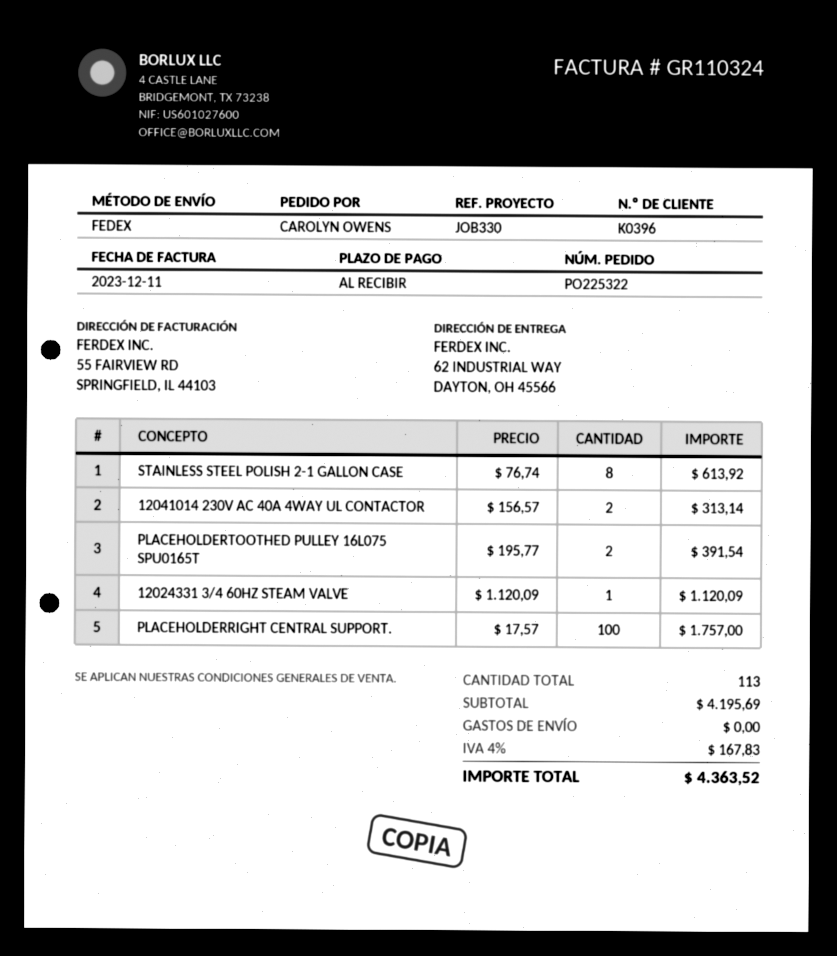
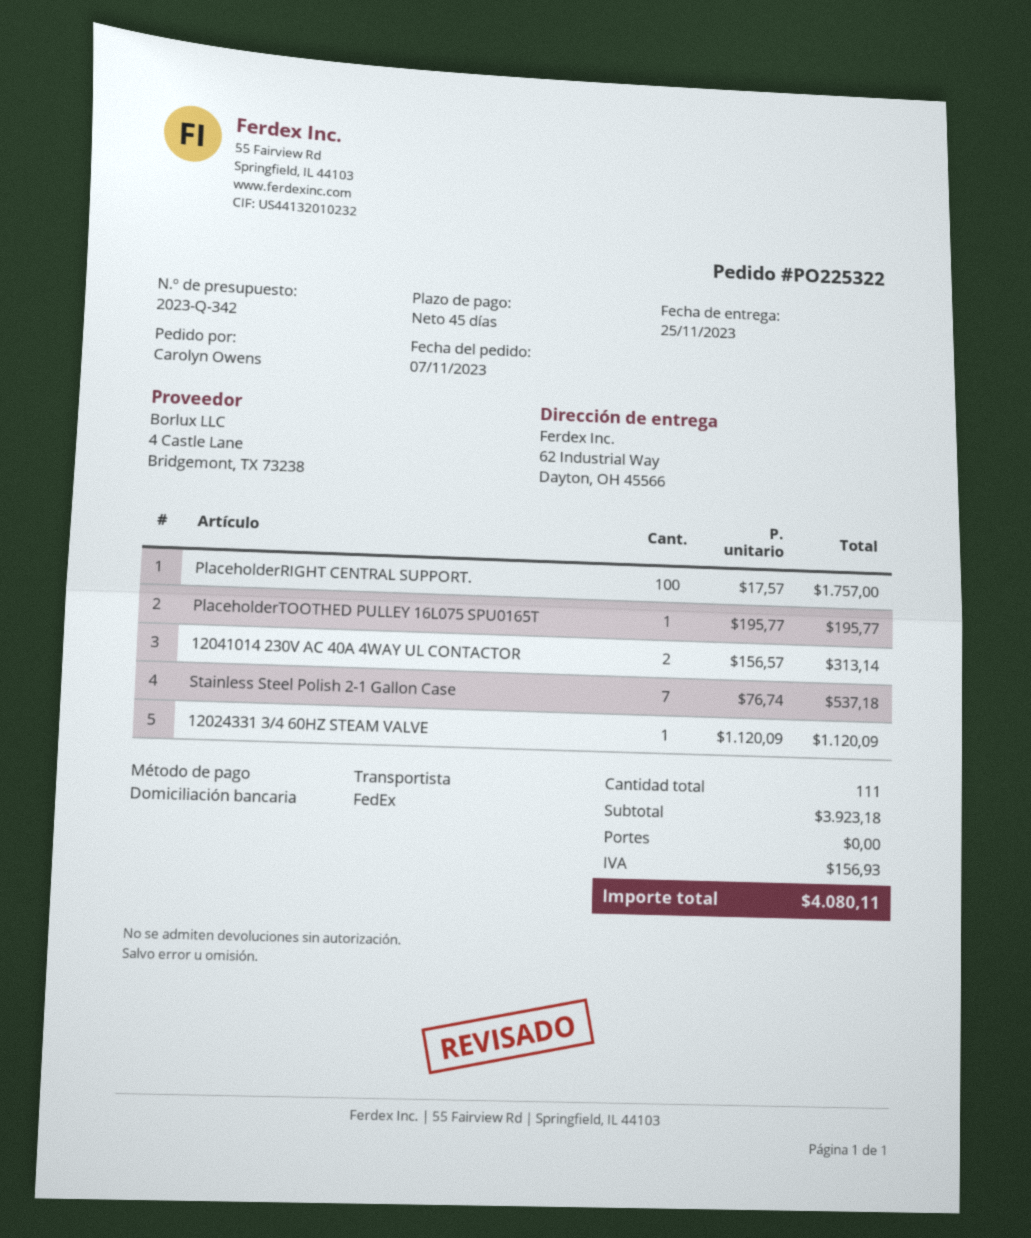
payment terms: on receipt -> 45 days
STAINLESS STEEL POLISH 2-1 GALLON CASE: 8 x 76.74 = 613.92 -> 7 x 76.74 = 537.18
PLACEHOLDERTOOTHED PULLEY 16L075 SPU0165T: 2 x 195.77 = 391.54 -> 1 x 195.77 = 195.77
total quantity: 113 -> 111
subtotal: 4195.69 -> 3923.18
tax: 167.83 -> 156.93
total: 4363.52 -> 4080.11

